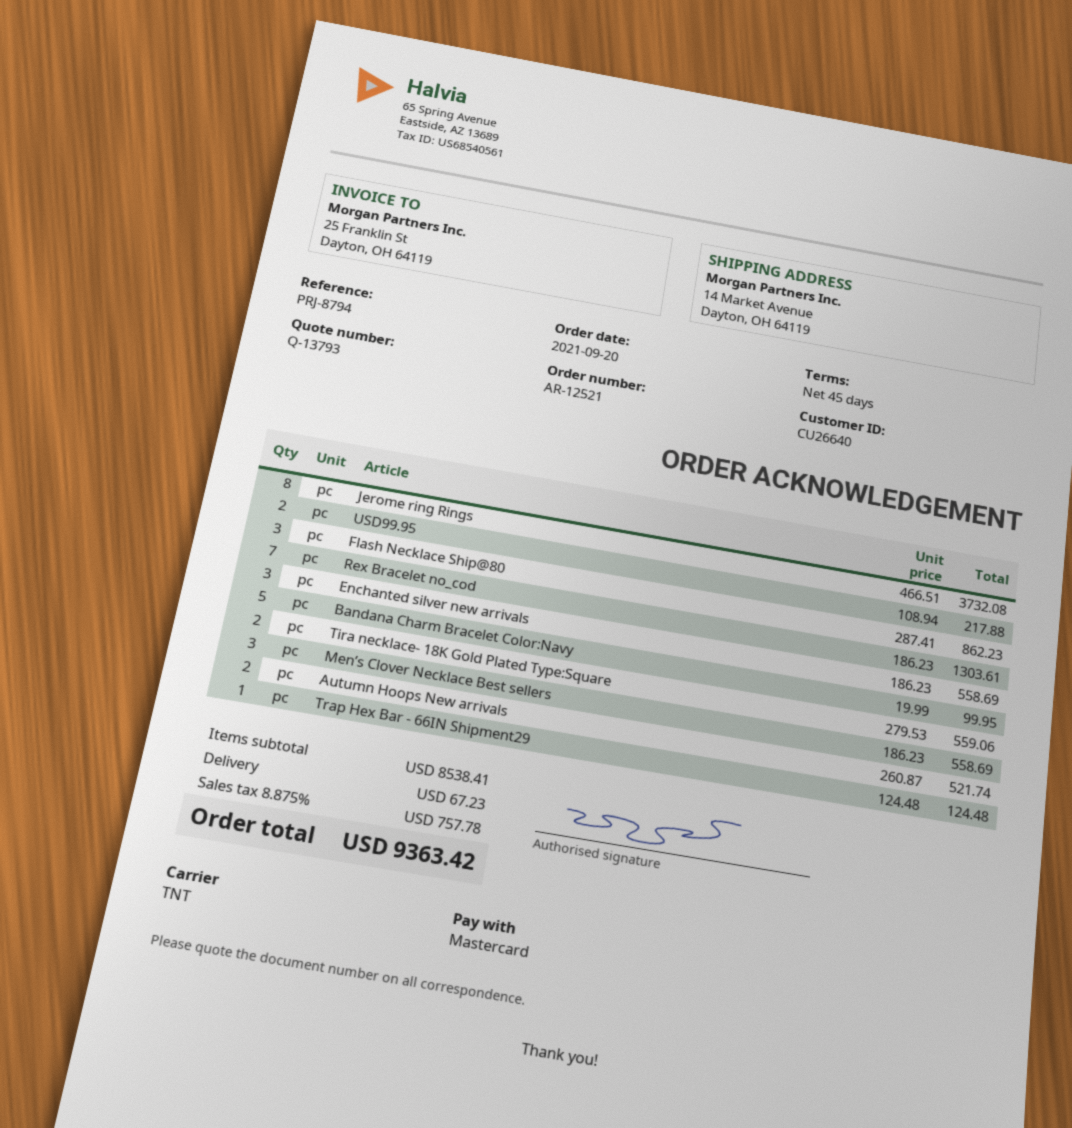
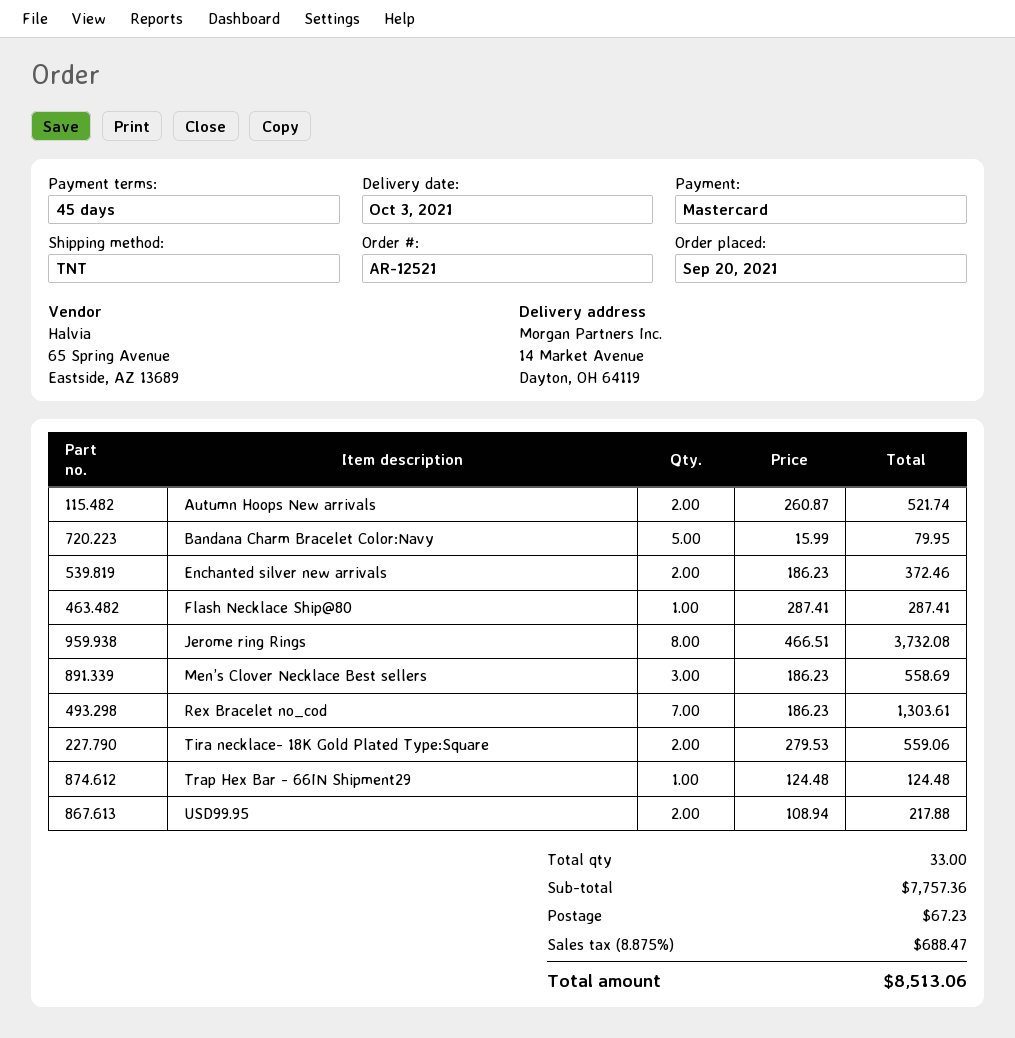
Flash Necklace Ship@80: 3 x 287.41 = 862.23 -> 1 x 287.41 = 287.41
Enchanted silver new arrivals: 3 x 186.23 = 558.69 -> 2 x 186.23 = 372.46
Bandana Charm Bracelet Color:Navy: 5 x 19.99 = 99.95 -> 5 x 15.99 = 79.95
subtotal: 8538.41 -> 7757.36
tax: 8.875% = 757.78 -> 8.875% = 688.47
total: 9363.42 -> 8513.06

